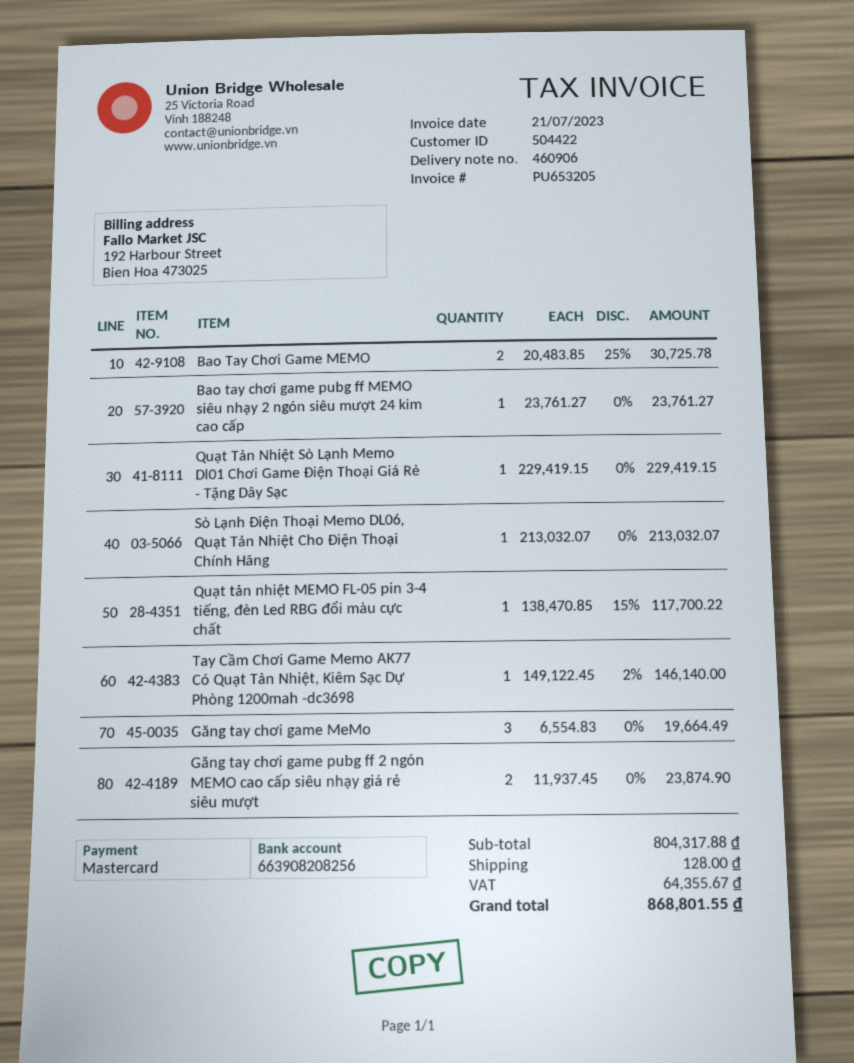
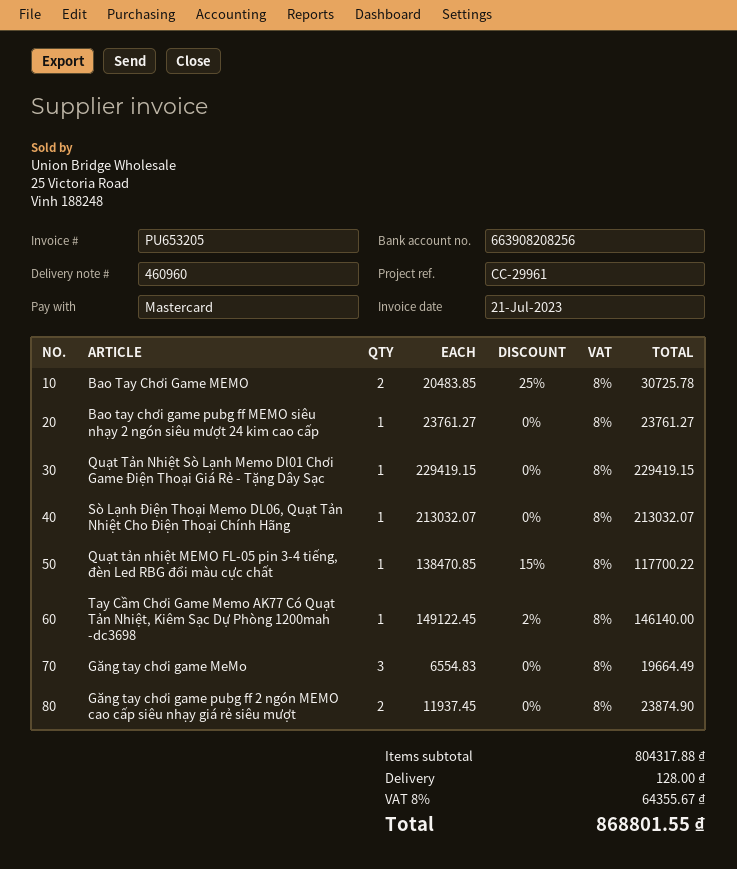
delivery note number: 460906 -> 460960

